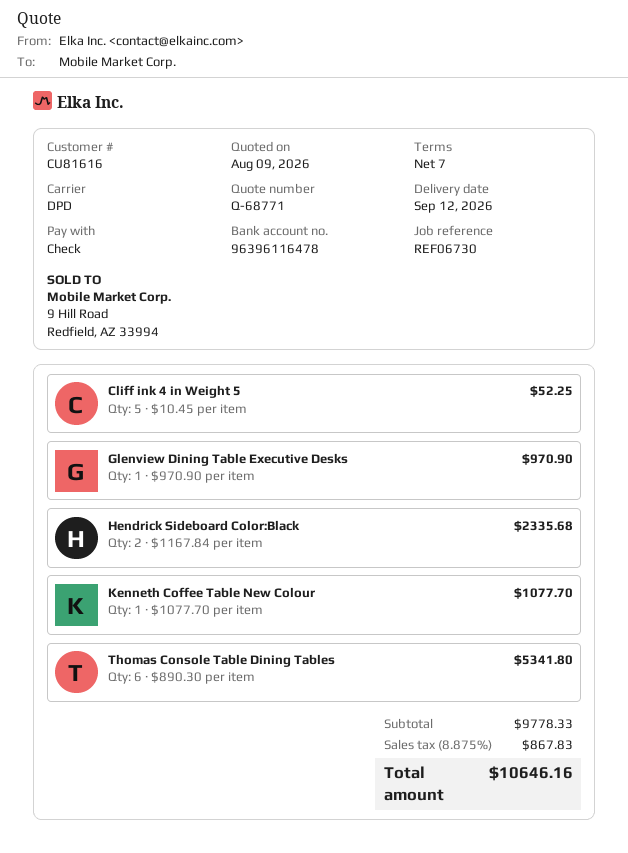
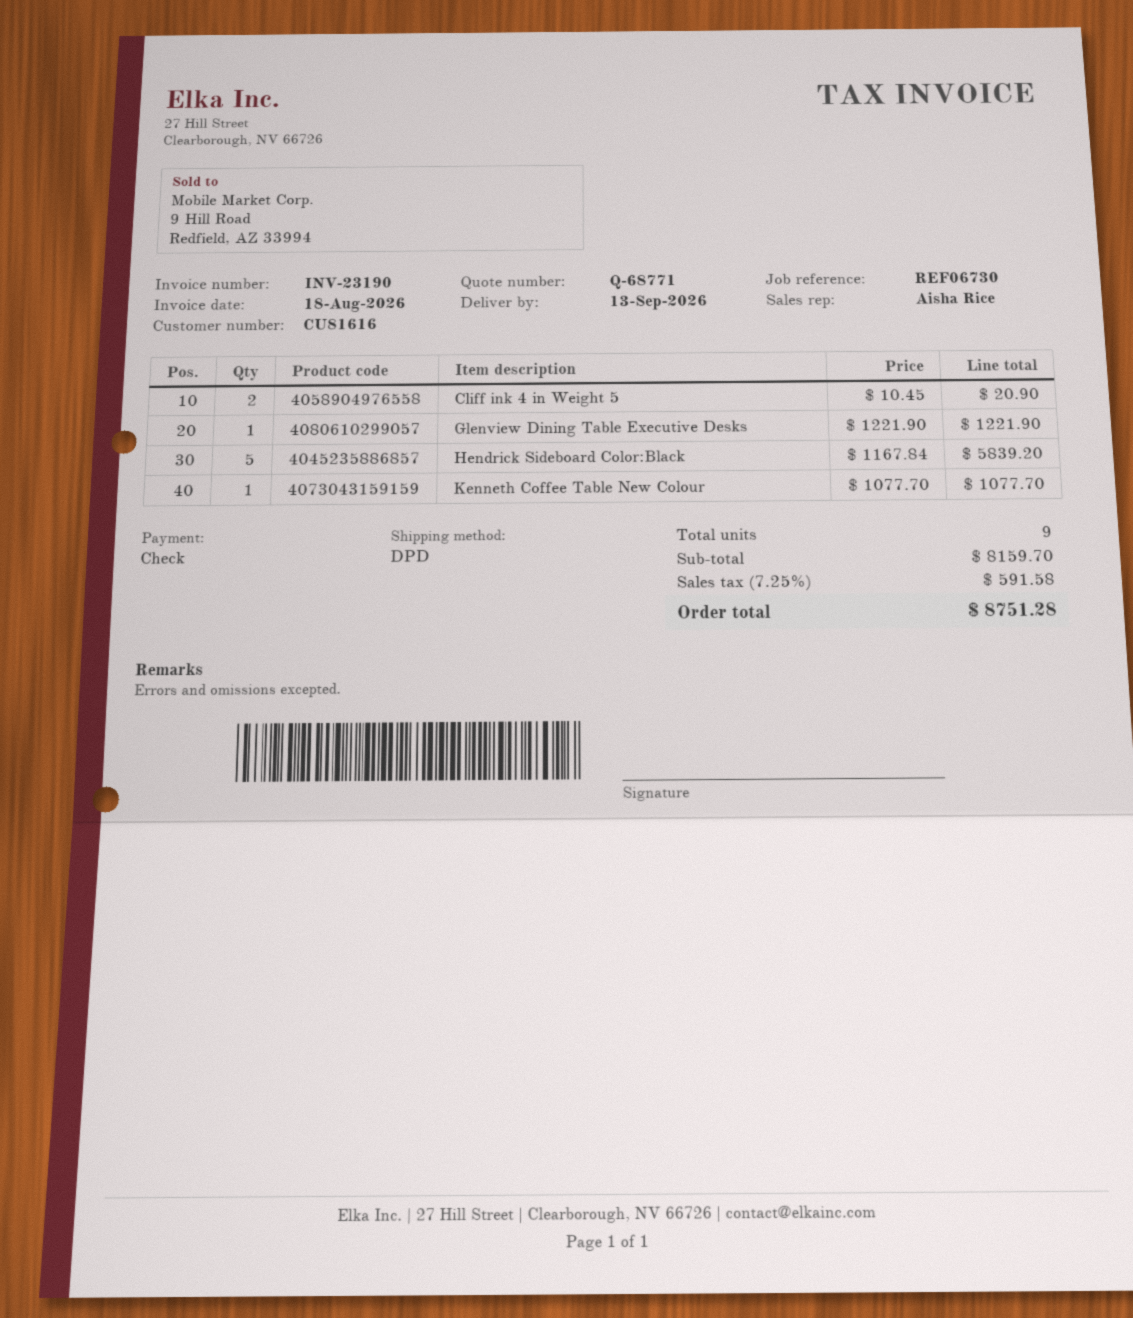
delivery date: 2026-09-12 -> 2026-09-13
Cliff ink 4 in Weight 5: 5 x 10.45 = 52.25 -> 2 x 10.45 = 20.90
Glenview Dining Table Executive Desks: 1 x 970.90 = 970.90 -> 1 x 1221.90 = 1221.90
Hendrick Sideboard Color:Black: 2 x 1167.84 = 2335.68 -> 5 x 1167.84 = 5839.20
Thomas Console Table Dining Tables: 6 x 890.30 = 5341.80 -> none
subtotal: 9778.33 -> 8159.70
tax: 8.875% = 867.83 -> 7.25% = 591.58
total: 10646.16 -> 8751.28

